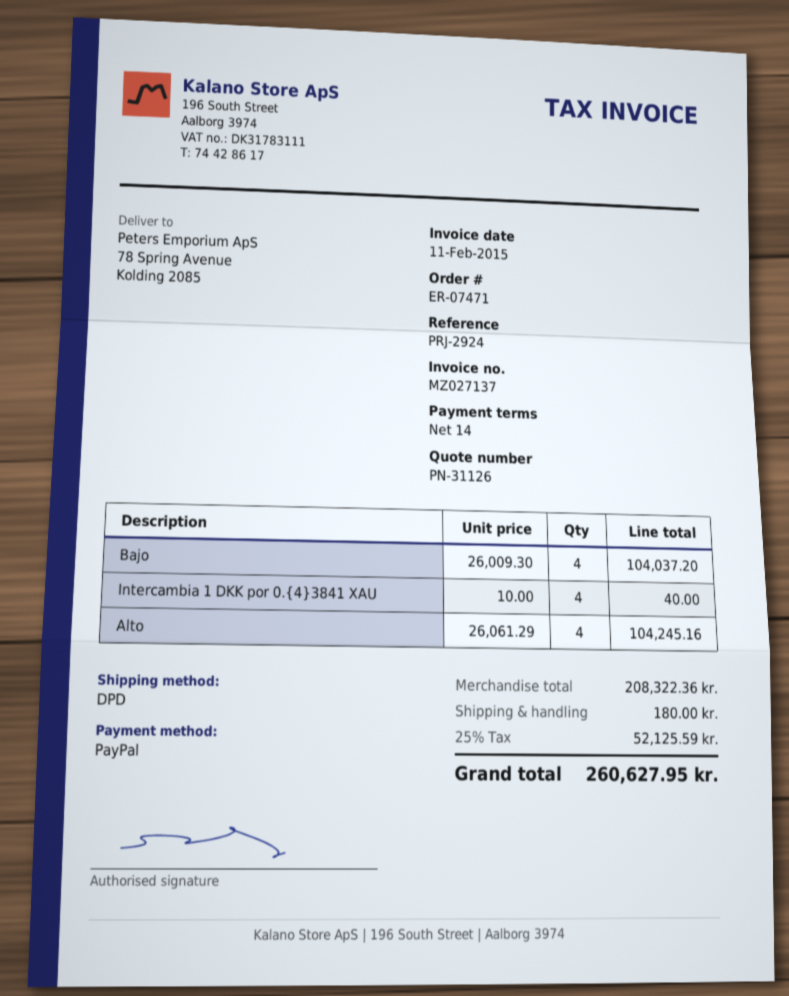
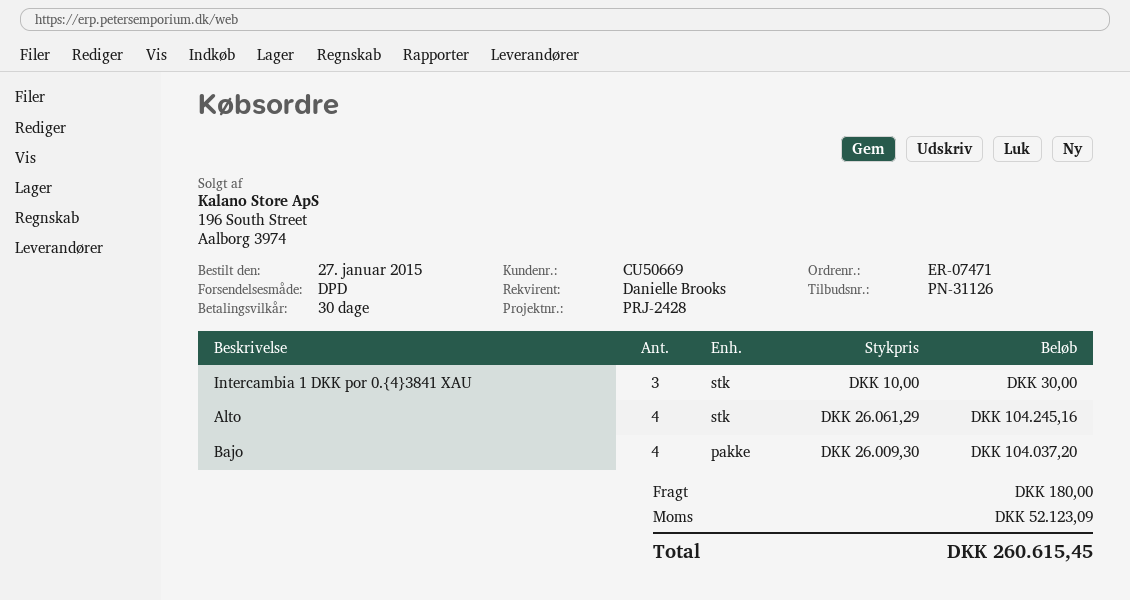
payment terms: 14 days -> 30 days
reference: PRJ-2924 -> PRJ-2428
Intercambia 1 DKK por 0.{4}3841 XAU: 4 x 10.00 = 40.00 -> 3 x 10.00 = 30.00
tax: 52125.59 -> 52123.09
total: 260627.95 -> 260615.45

